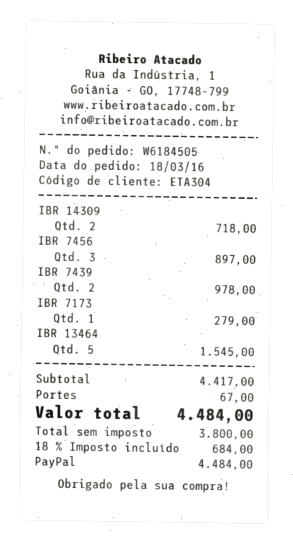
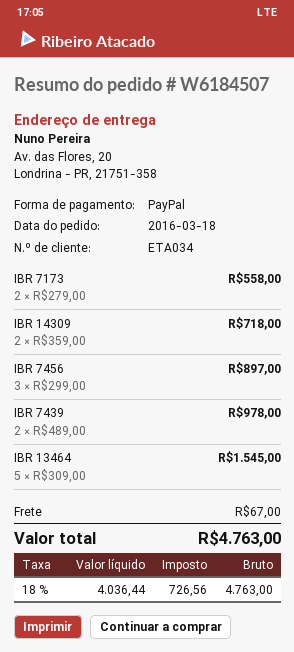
order number: W6184505 -> W6184507
customer number: ETA304 -> ETA034
IBR 7173: 1 for 279.00 -> 2 for 558.00
net: 3800.00 -> 4036.44
tax: 18% = 684.00 -> 18% = 726.56
total: 4484.00 -> 4763.00

